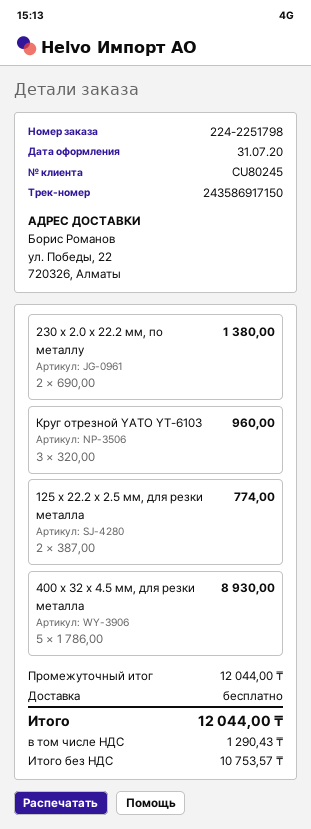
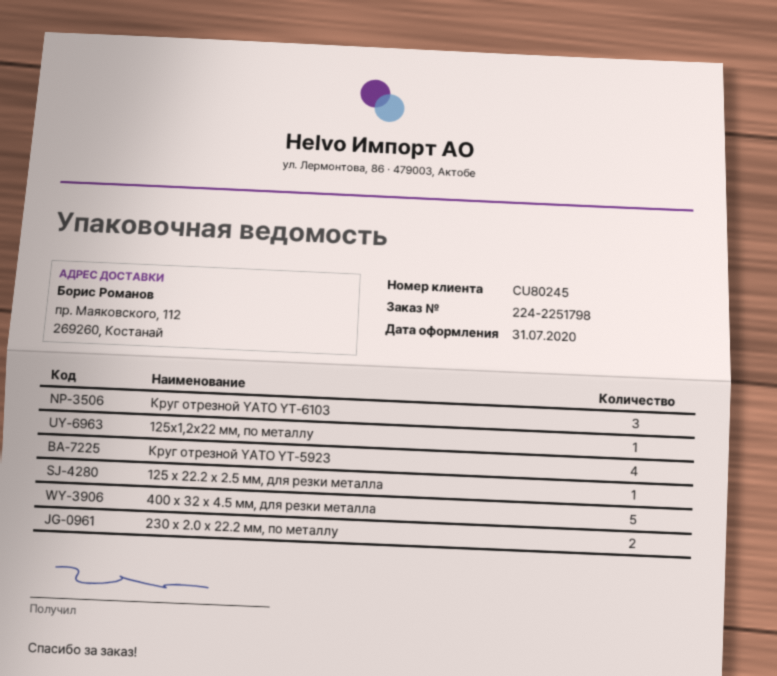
ship to: ул. Победы, 22, 720326, Алматы -> пр. Маяковского, 112, 269260, Костанай
125 x 22.2 x 2.5 мм, для резки металла: 2 -> 1
125х1,2х22 мм, по металлу: none -> 1
Круг отрезной YATO YT-5923: none -> 4

